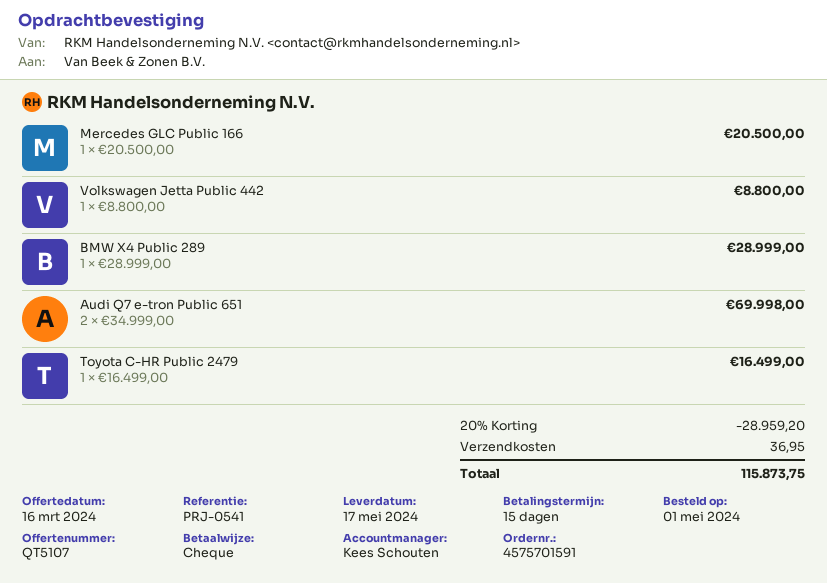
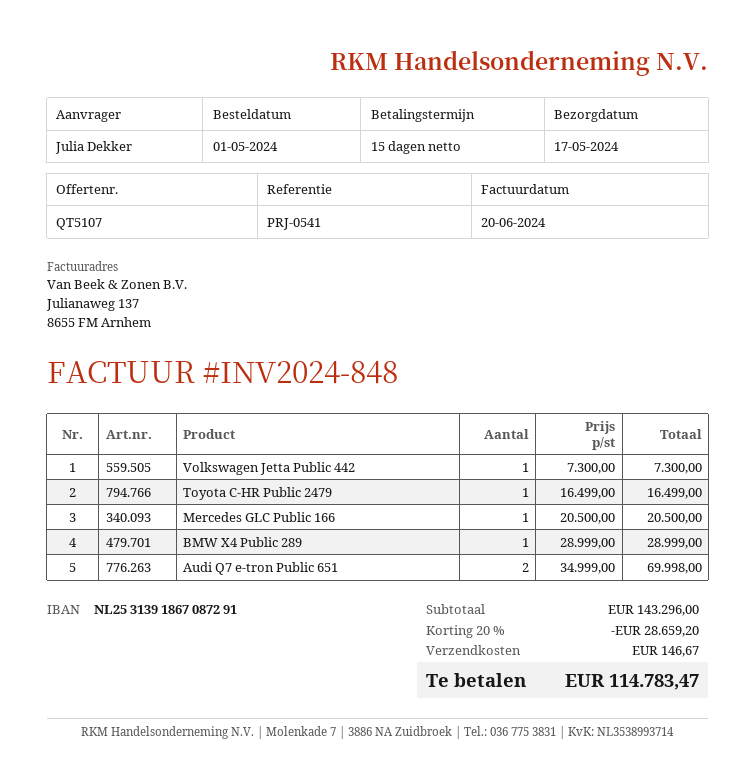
Volkswagen Jetta Public 442: 1 x 8800.00 = 8800.00 -> 1 x 7300.00 = 7300.00
discount: 20% = 28959.20 -> 20% = 28659.20
shipping: 36.95 -> 146.67
total: 115873.75 -> 114783.47

